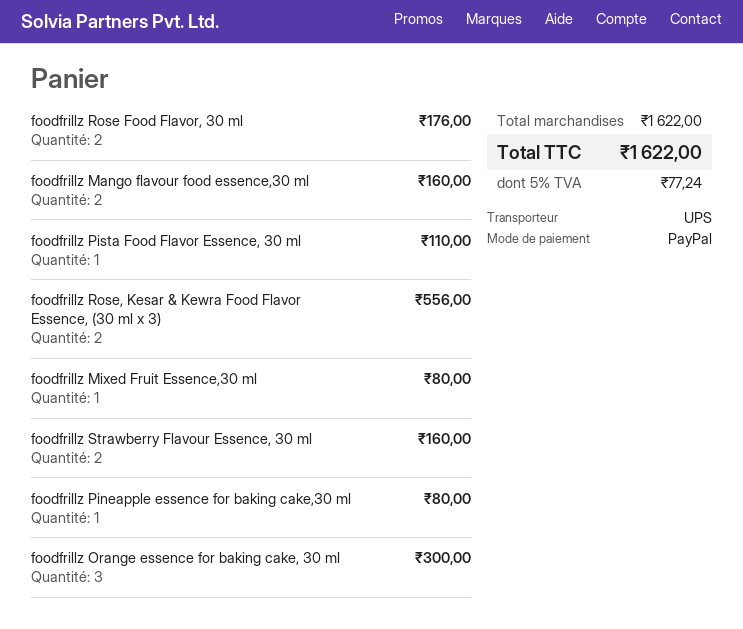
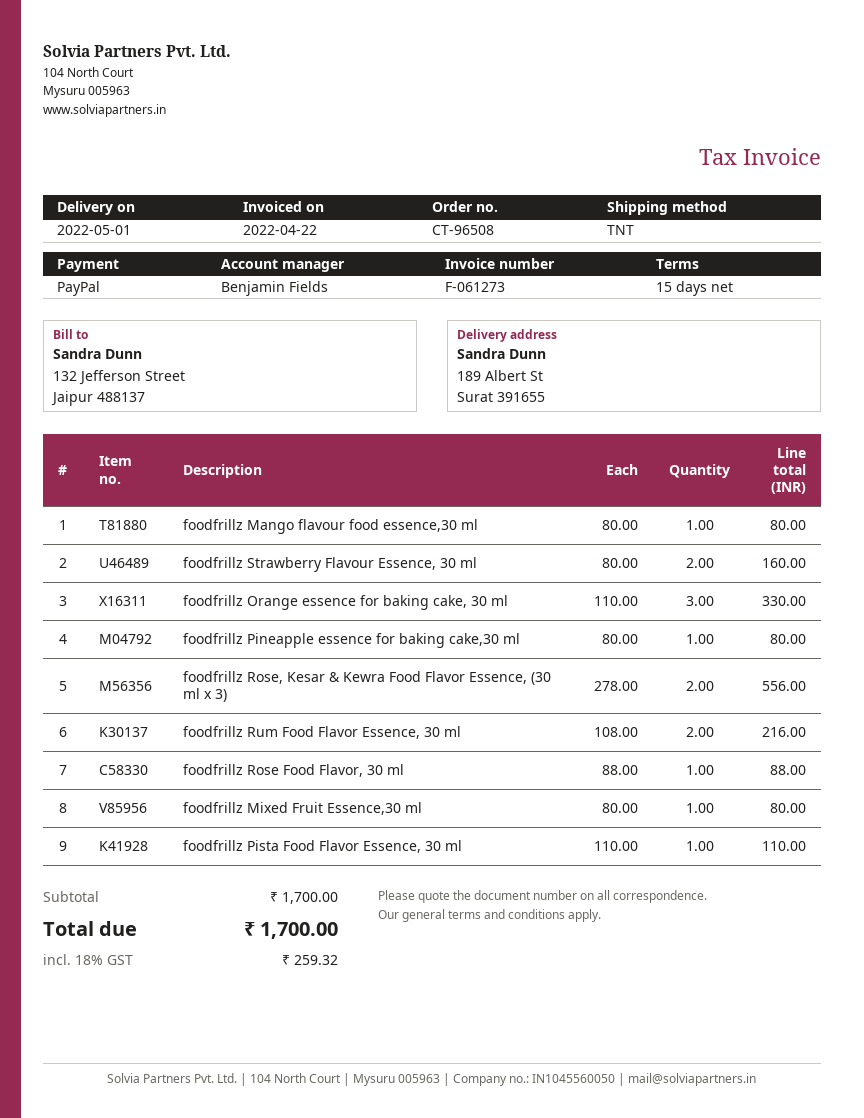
shipping method: UPS -> TNT
foodfrillz Rose Food Flavor, 30 ml: 2 for 176.00 -> 1 for 88.00
foodfrillz Mango flavour food essence,30 ml: 2 for 160.00 -> 1 for 80.00
foodfrillz Orange essence for baking cake, 30 ml: 3 for 300.00 -> 3 for 330.00
foodfrillz Rum Food Flavor Essence, 30 ml: none -> 2 for 216.00
subtotal: 1622.00 -> 1700.00
tax: 5% = 77.24 -> 18% = 259.32
total: 1622.00 -> 1700.00

